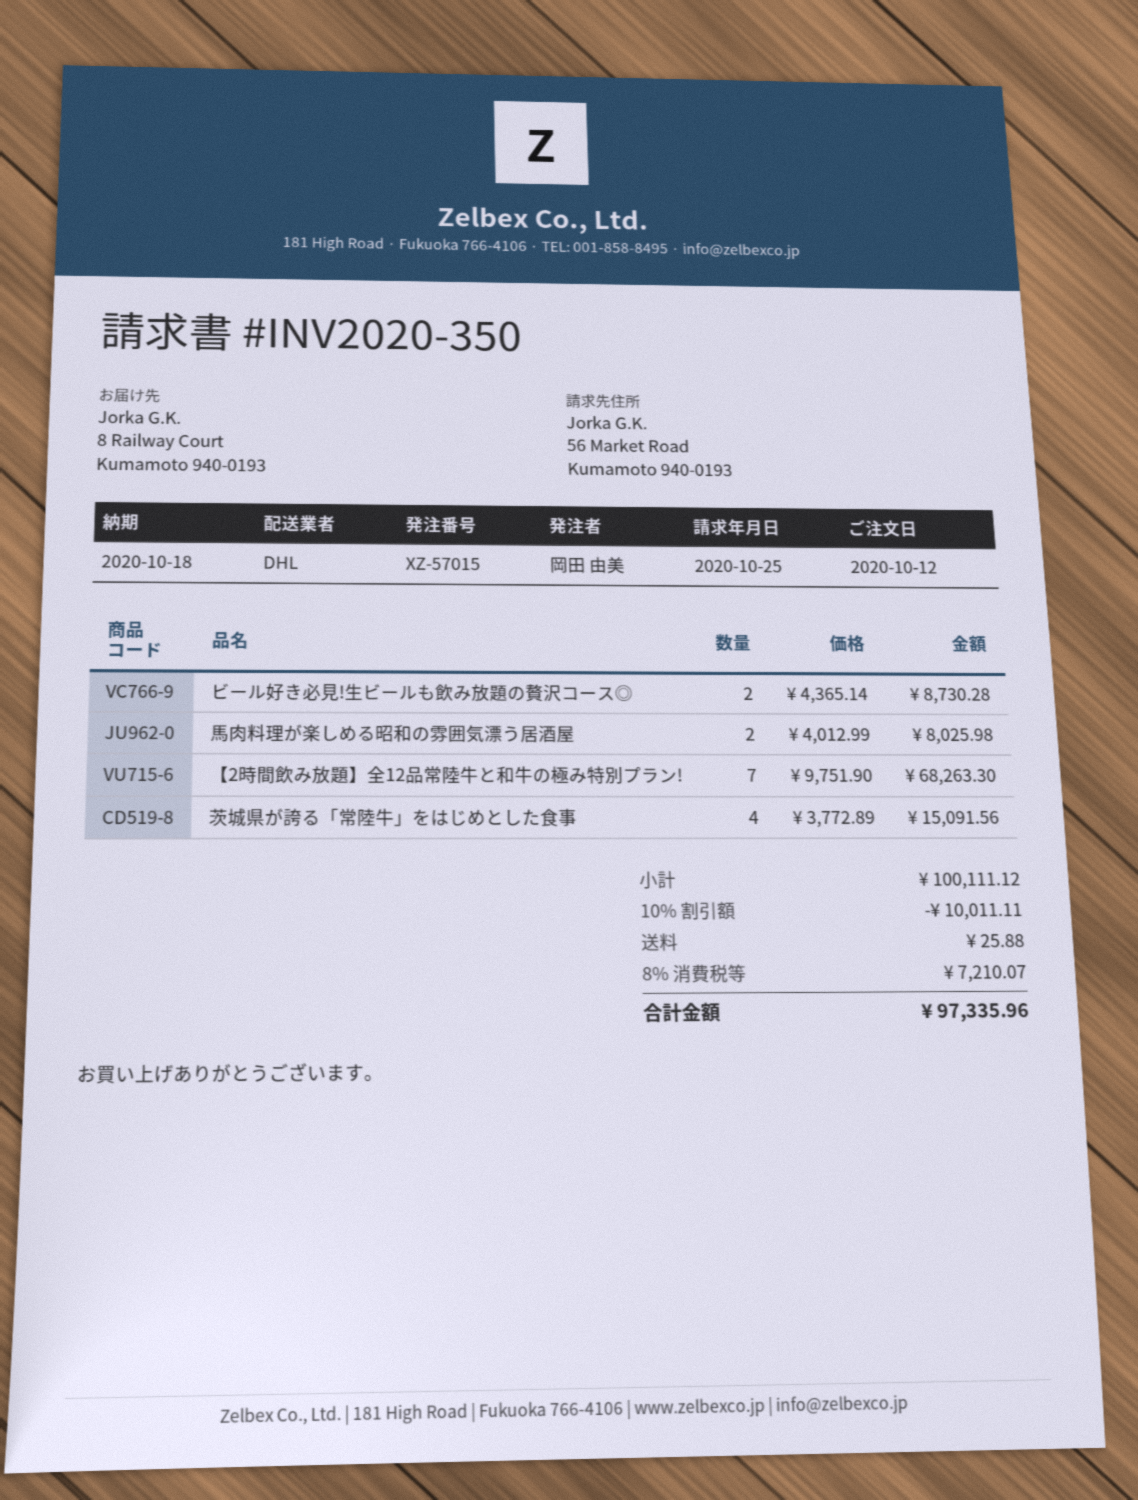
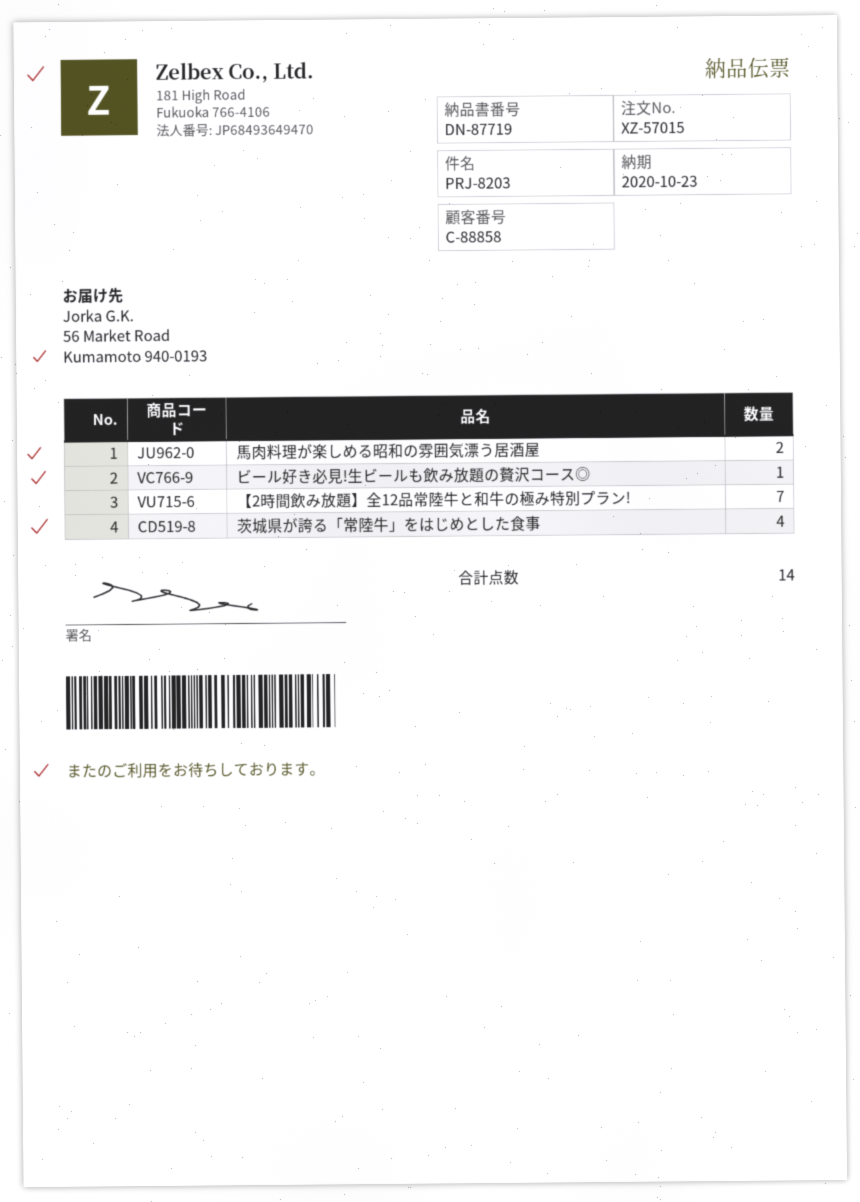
delivery date: 2020-10-18 -> 2020-10-23
ship to: 8 Railway Court, Kumamoto 940-0193 -> 56 Market Road, Kumamoto 940-0193
ビール好き必見!生ビールも飲み放題の贅沢コース◎: 2 -> 1

